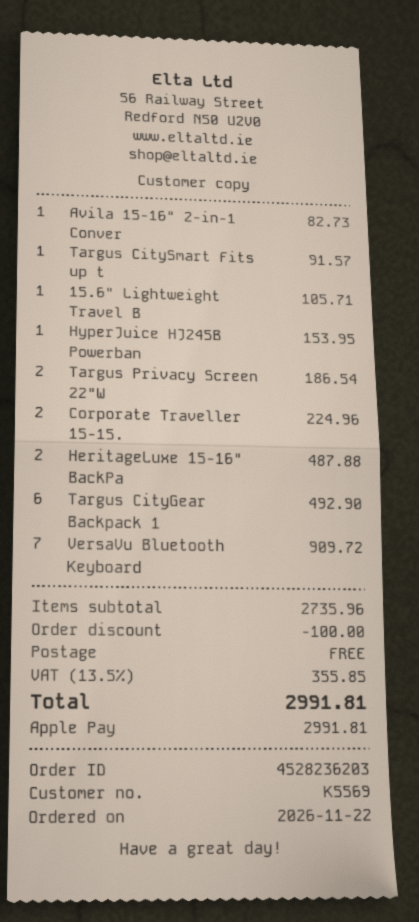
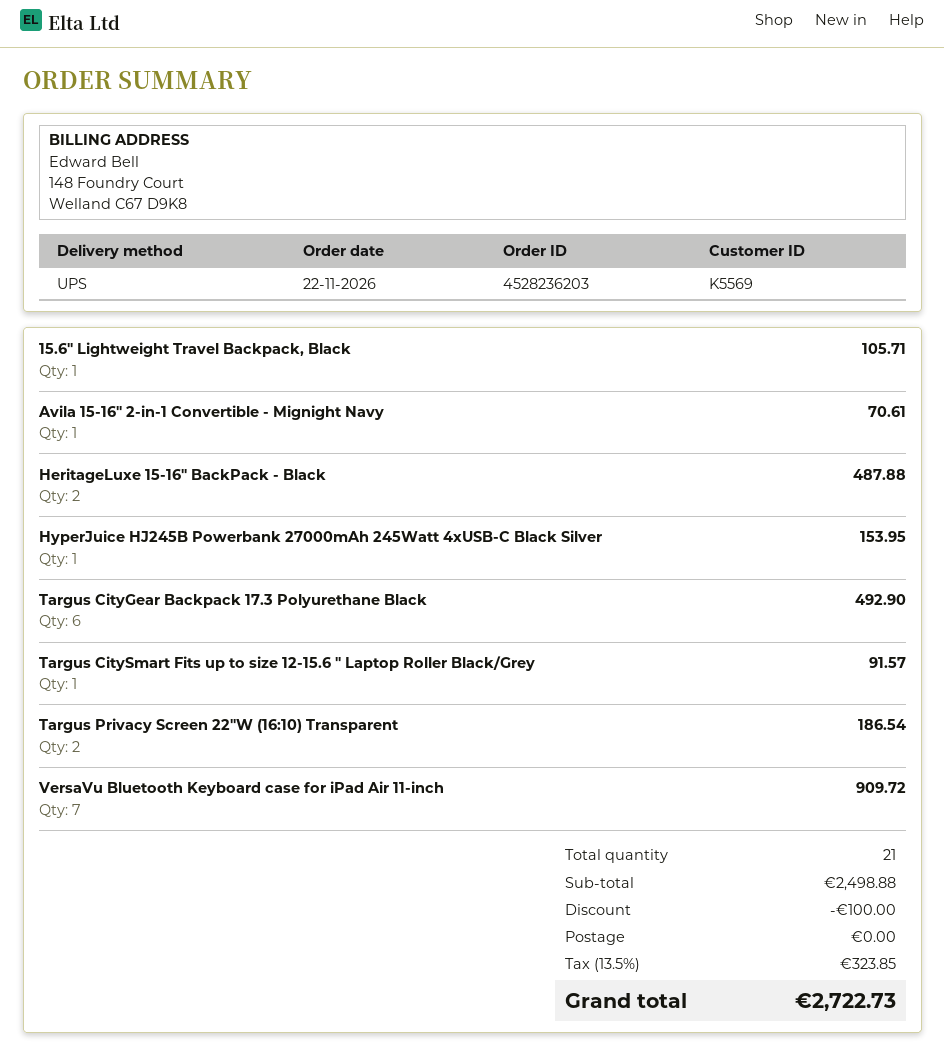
Avila 15-16" 2-in-1 Conver: 1 for 82.73 -> 1 for 70.61
Corporate Traveller 15-15.: 2 for 224.96 -> none
subtotal: 2735.96 -> 2498.88
tax: 13.5% = 355.85 -> 13.5% = 323.85
total: 2991.81 -> 2722.73

